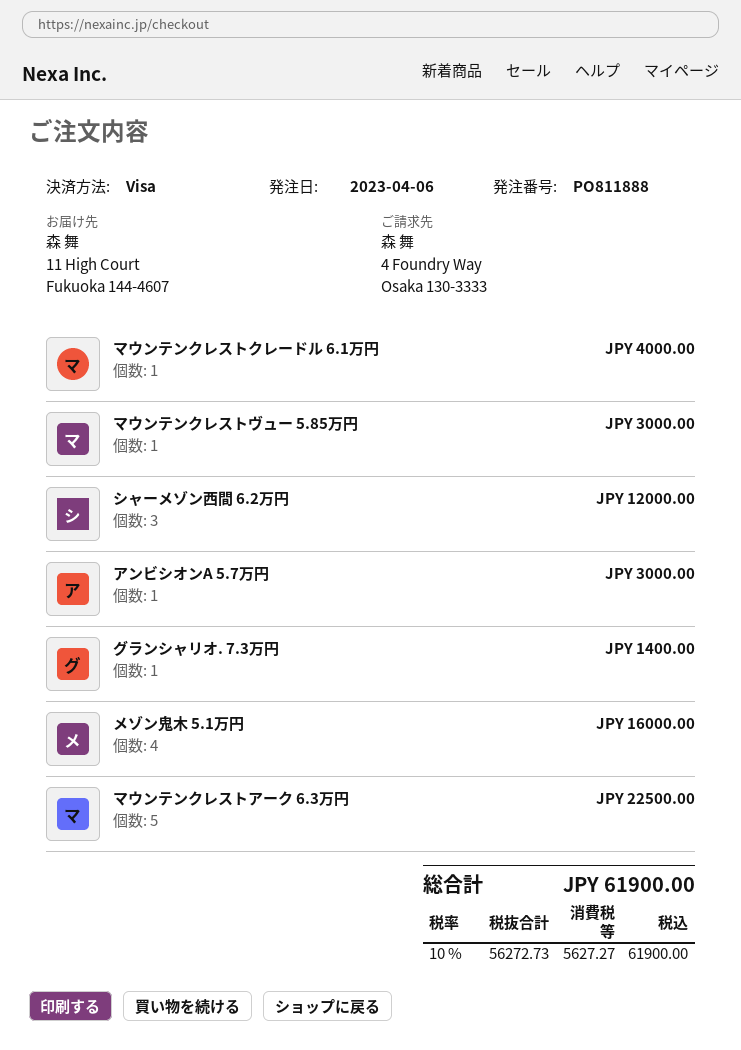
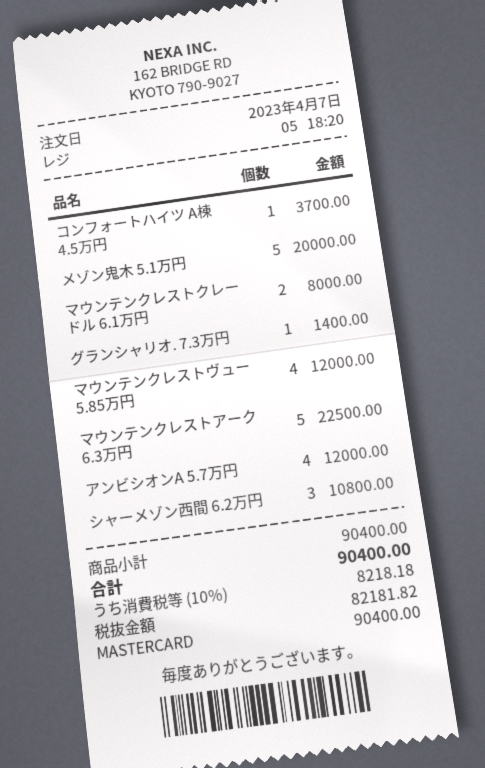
order date: 2023-04-06 -> 2023-04-07
payment method: Visa -> Mastercard
マウンテンクレストクレードル 6.1万円: 1 for 4000.00 -> 2 for 8000.00
マウンテンクレストヴュー 5.85万円: 1 for 3000.00 -> 4 for 12000.00
シャーメゾン西間 6.2万円: 3 for 12000.00 -> 3 for 10800.00
アンビシオンA 5.7万円: 1 for 3000.00 -> 4 for 12000.00
メゾン鬼木 5.1万円: 4 for 16000.00 -> 5 for 20000.00
コンフォートハイツ A棟 4.5万円: none -> 1 for 3700.00
net: 56272.73 -> 82181.82
tax: 10% = 5627.27 -> 10% = 8218.18
total: 61900.00 -> 90400.00

